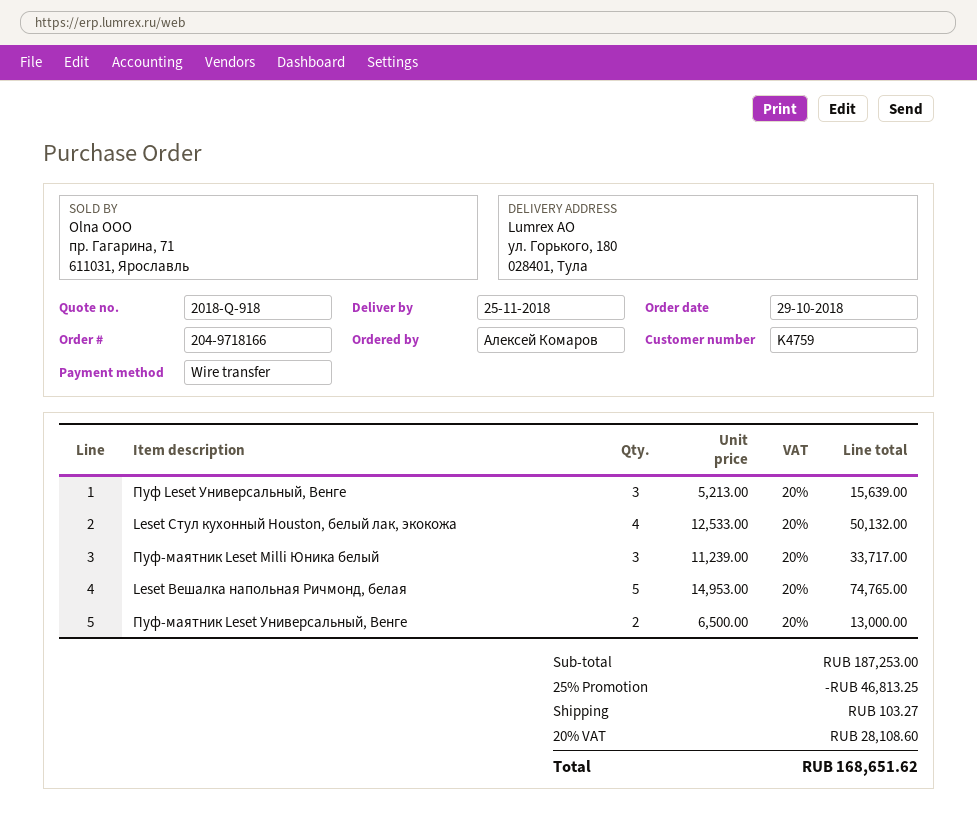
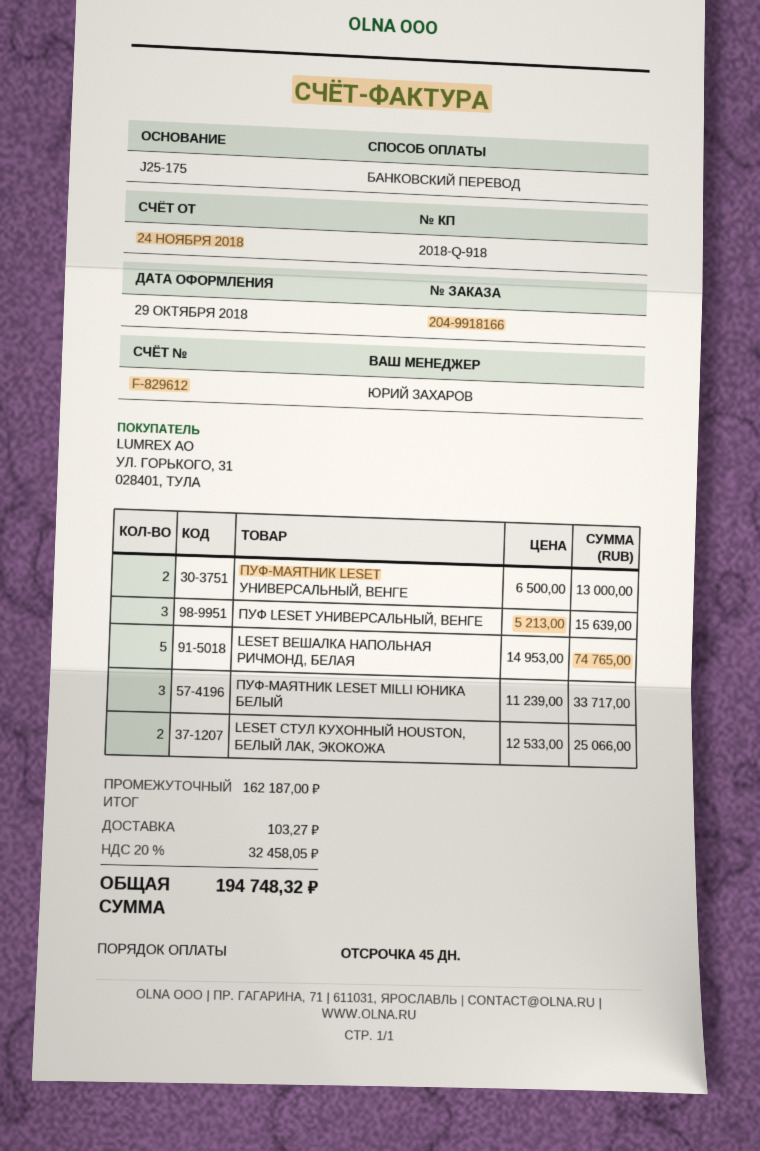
order number: 204-9718166 -> 204-9918166
Leset Стул кухонный Houston, белый лак, экокожа: 4 x 12533.00 = 50132.00 -> 2 x 12533.00 = 25066.00
subtotal: 187253.00 -> 162187.00
discount: 25% = 46813.25 -> none
tax: 20% = 28108.60 -> 20% = 32458.05
total: 168651.62 -> 194748.32

